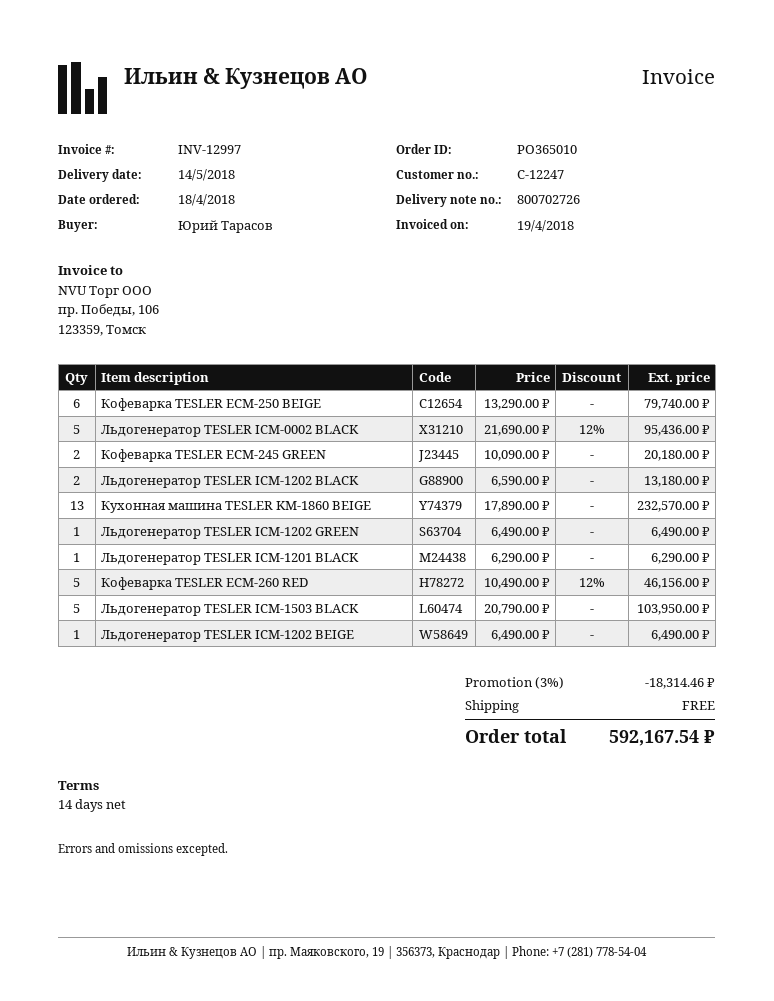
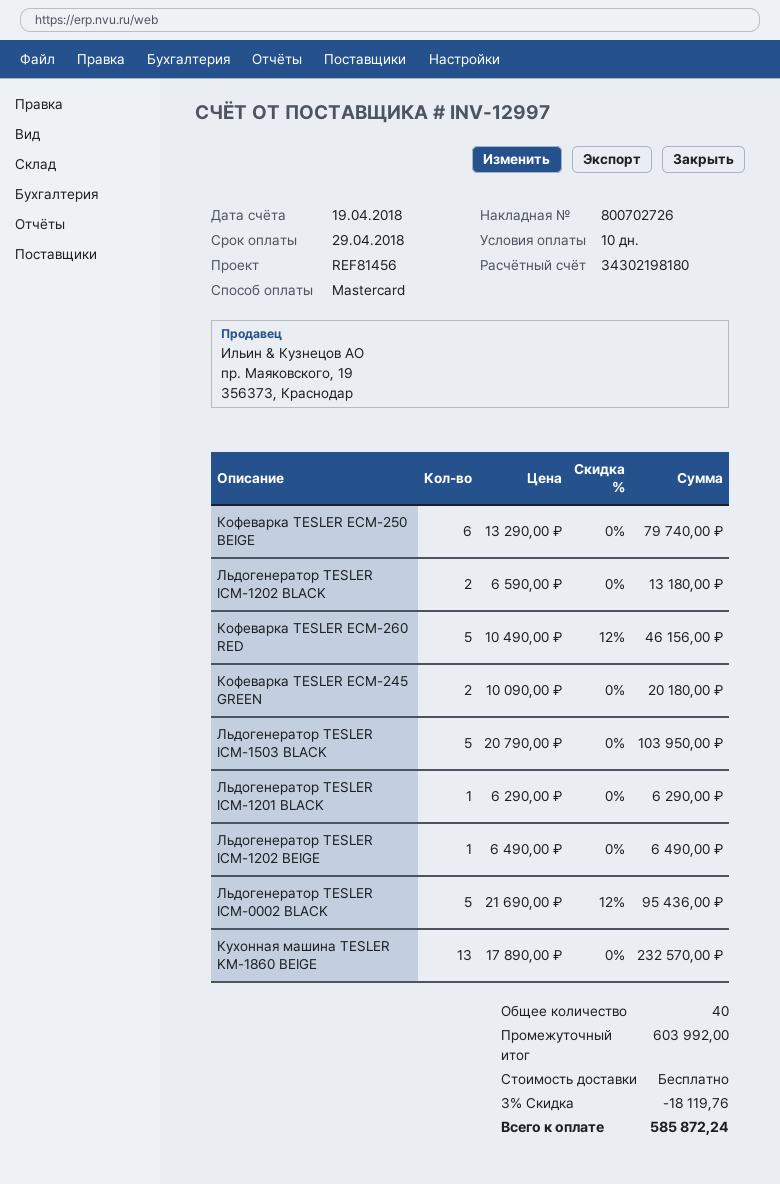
payment terms: 14 days -> 10 days
Льдогенератор TESLER ICM-1202 GREEN: 1 x 6490.00 = 6490.00 -> none
discount: 3% = 18314.46 -> 3% = 18119.76
total: 592167.54 -> 585872.24

